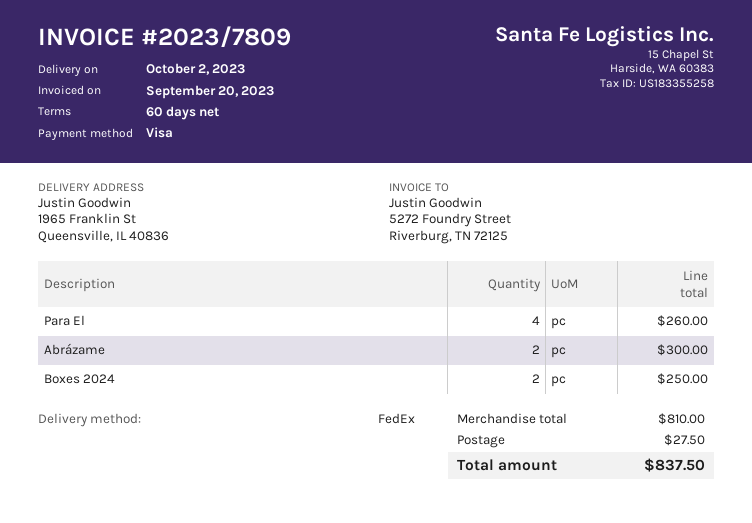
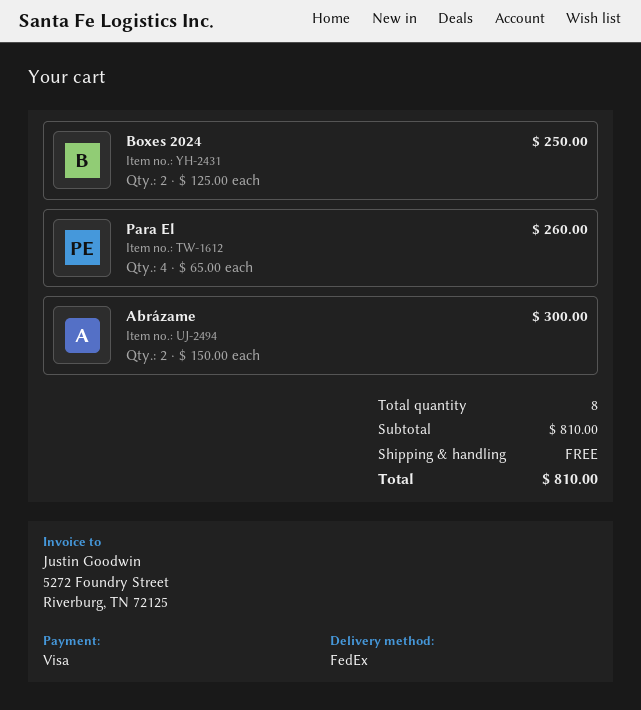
shipping: 27.50 -> 0.00
total: 837.50 -> 810.00

